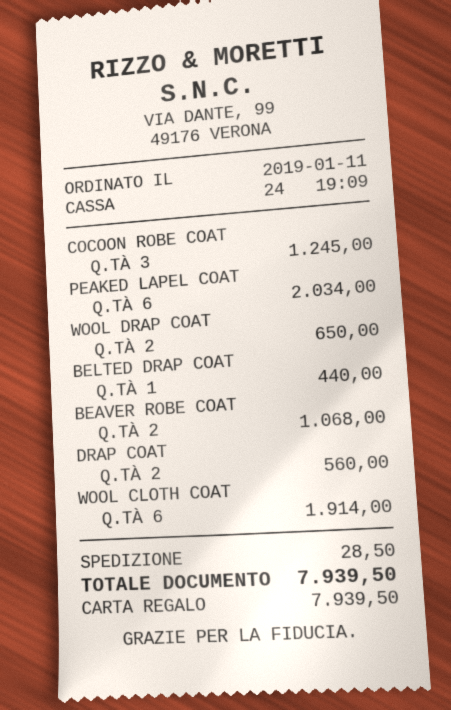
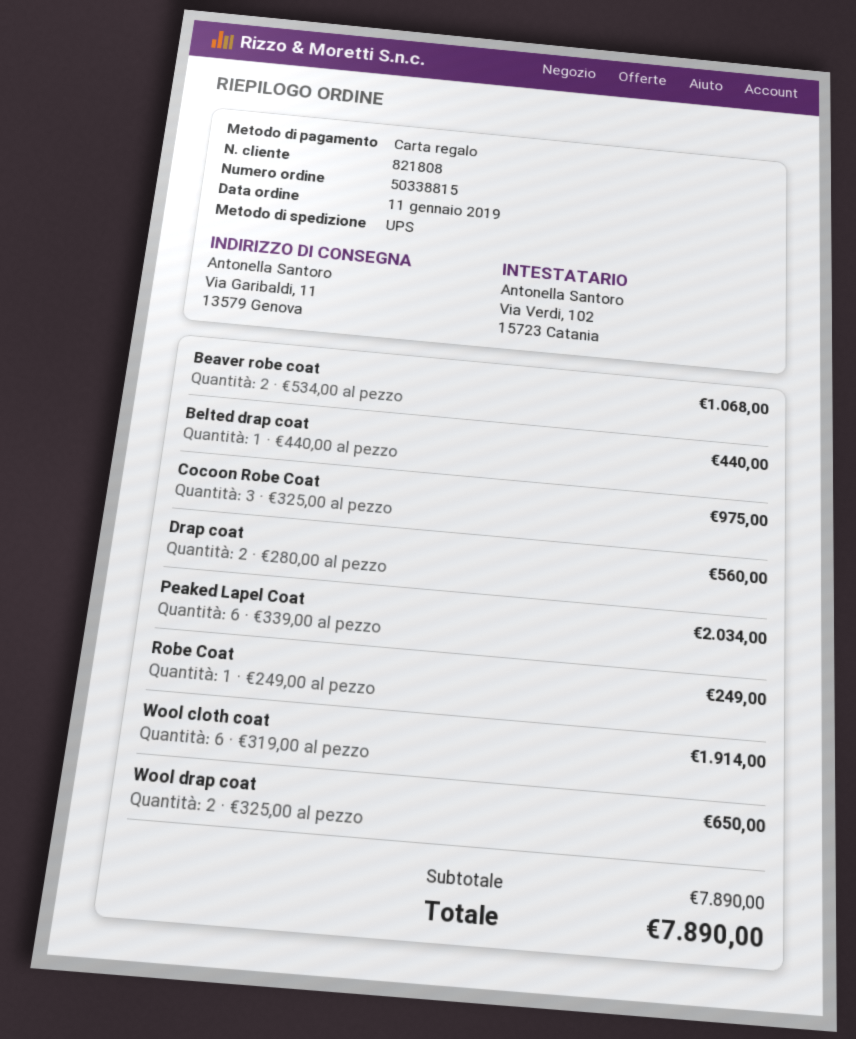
COCOON ROBE COAT: 3 for 1245.00 -> 3 for 975.00
Robe Coat: none -> 1 for 249.00
shipping: 28.50 -> none
total: 7939.50 -> 7890.00

